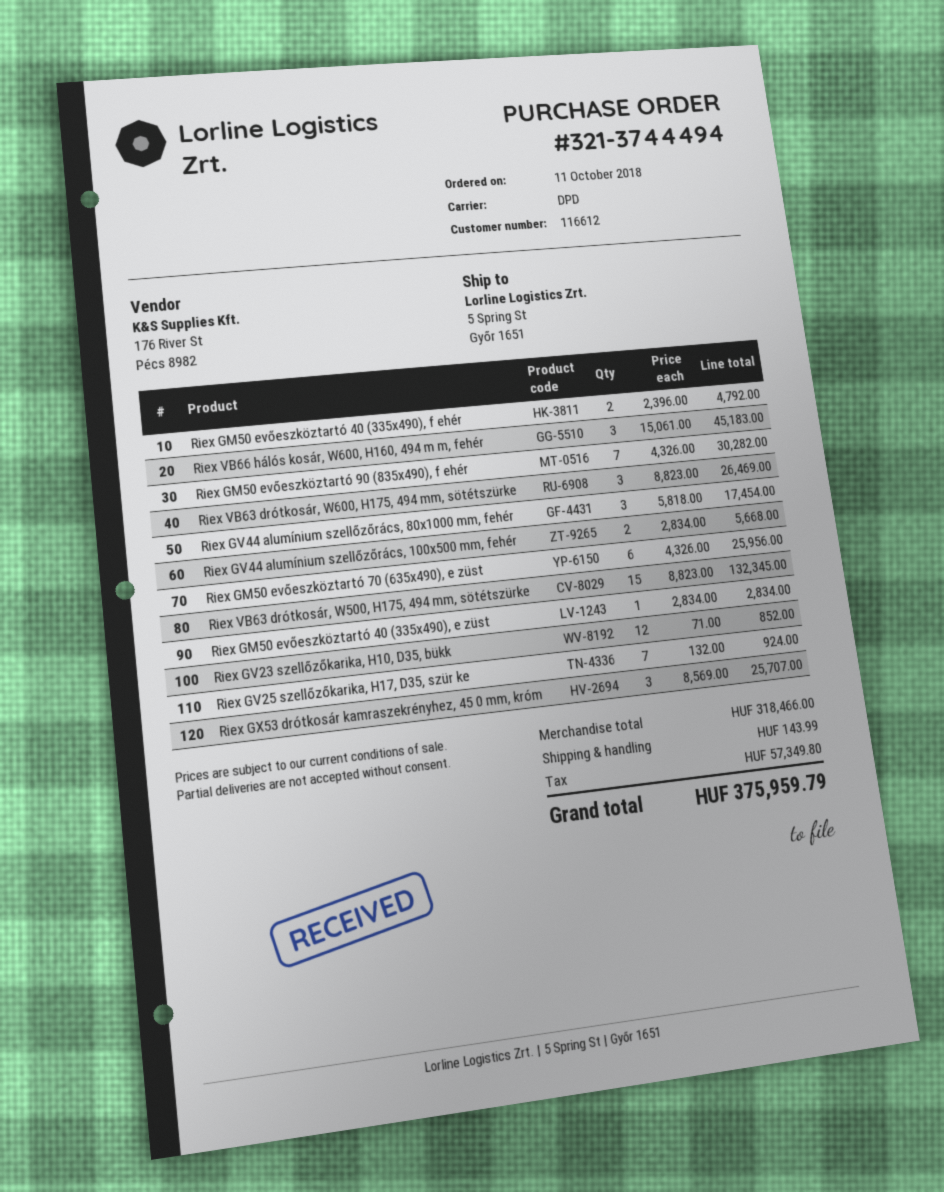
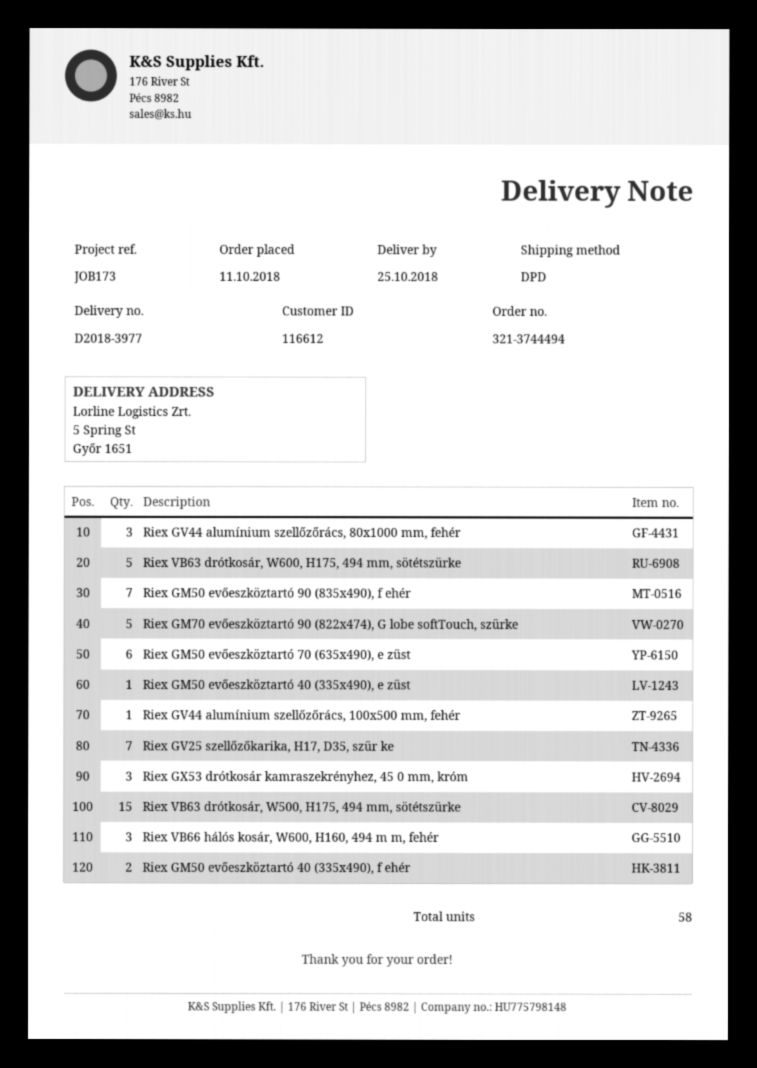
Riex VB63 drótkosár, W600, H175, 494 mm, sötétszürke: 3 -> 5
Riex GV44 alumínium szellőzőrács, 100x500 mm, fehér: 2 -> 1
Riex GV23 szellőzőkarika, H10, D35, bükk: 12 -> none
Riex GM70 evőeszköztartó 90 (822x474), G lobe softTouch, szürke: none -> 5

